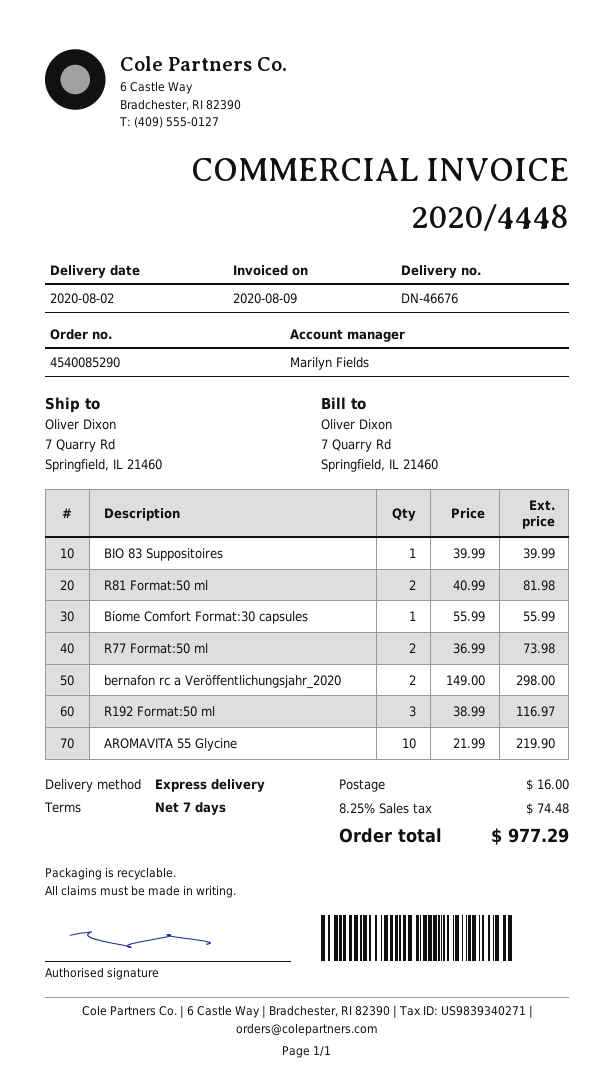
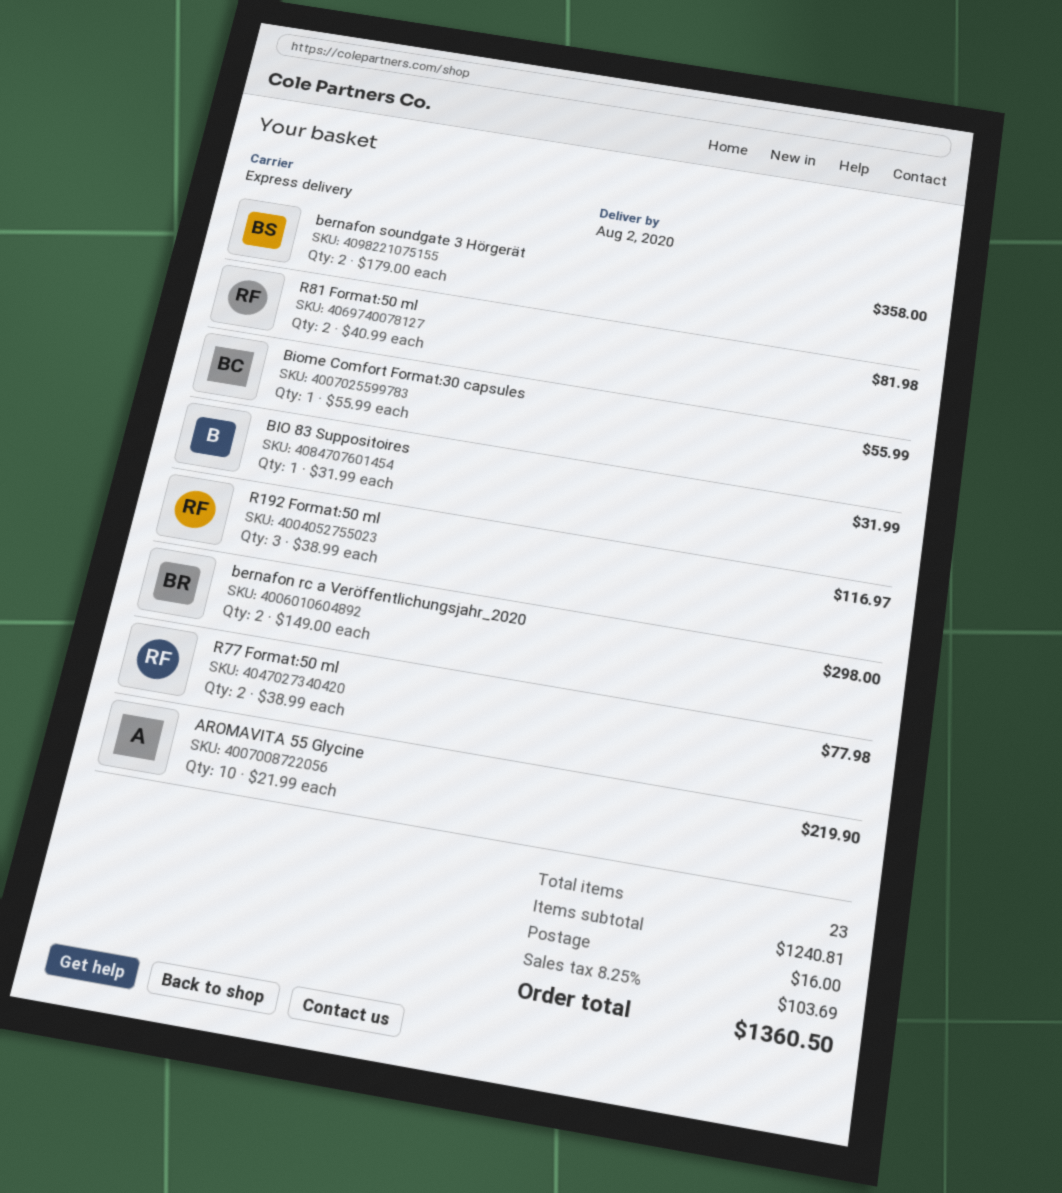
BIO 83 Suppositoires: 1 x 39.99 = 39.99 -> 1 x 31.99 = 31.99
R77 Format:50 ml: 2 x 36.99 = 73.98 -> 2 x 38.99 = 77.98
bernafon soundgate 3 Hörgerät: none -> 2 x 179.00 = 358.00
tax: 8.25% = 74.48 -> 8.25% = 103.69
total: 977.29 -> 1360.50

